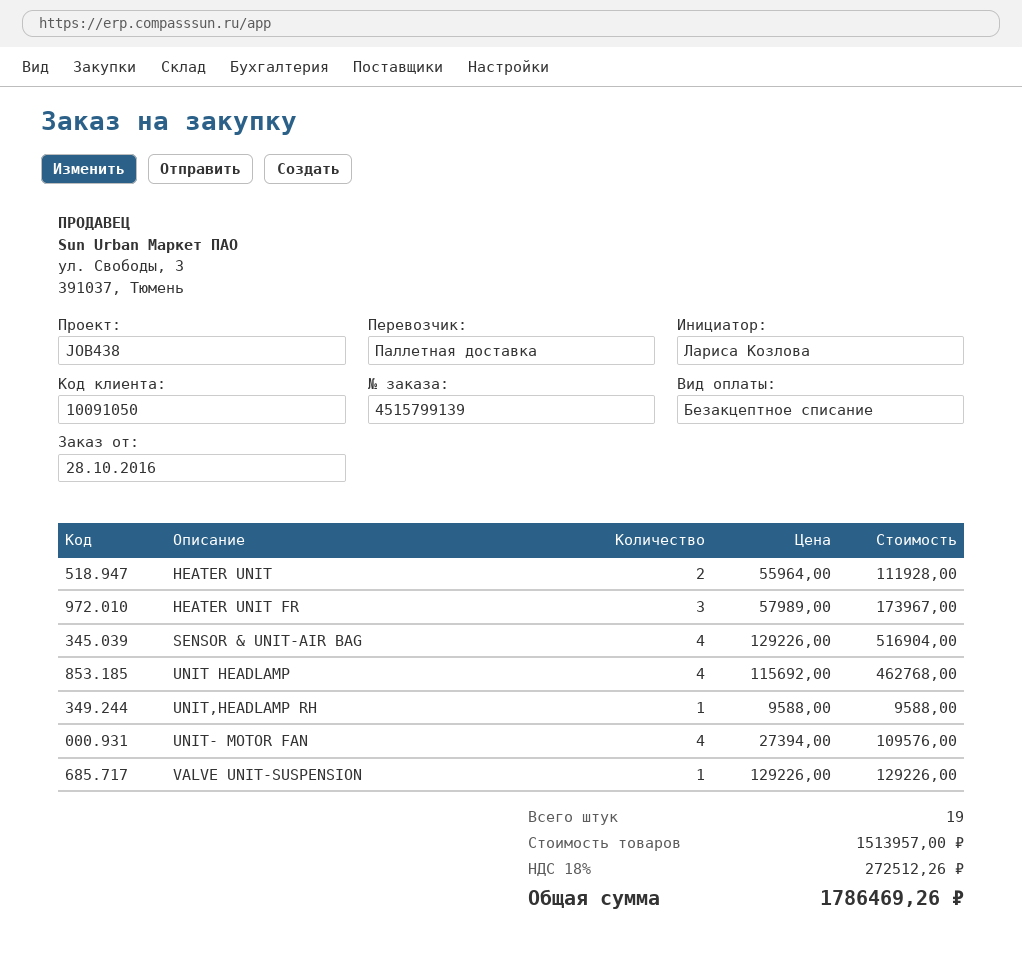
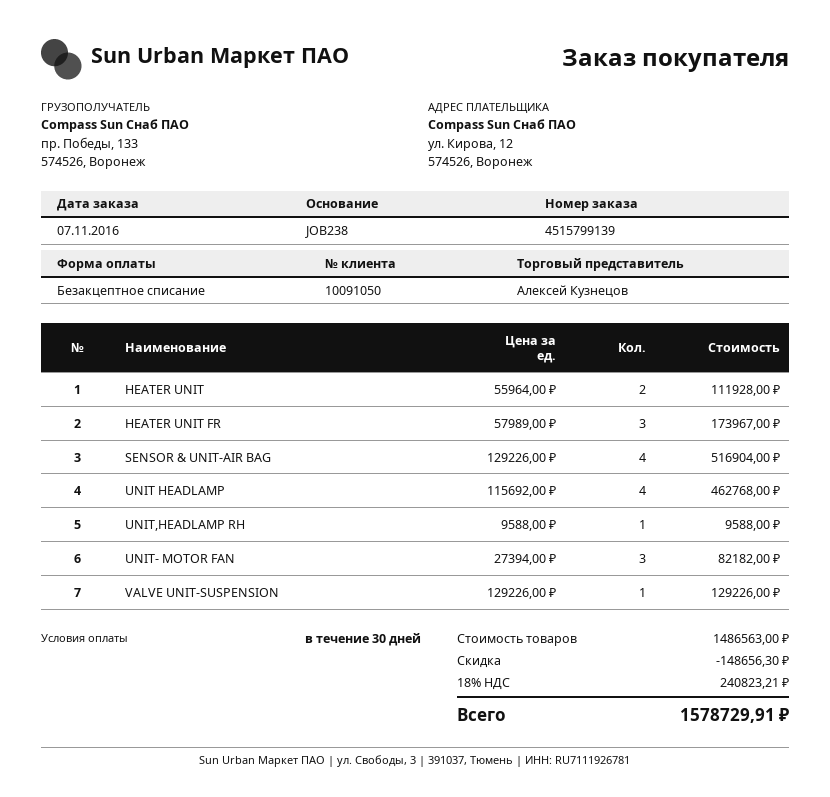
order date: 2016-10-28 -> 2016-11-07
reference: JOB438 -> JOB238
UNIT- MOTOR FAN: 4 x 27394.00 = 109576.00 -> 3 x 27394.00 = 82182.00
subtotal: 1513957.00 -> 1486563.00
discount: none -> 148656.30
tax: 18% = 272512.26 -> 18% = 240823.21
total: 1786469.26 -> 1578729.91

